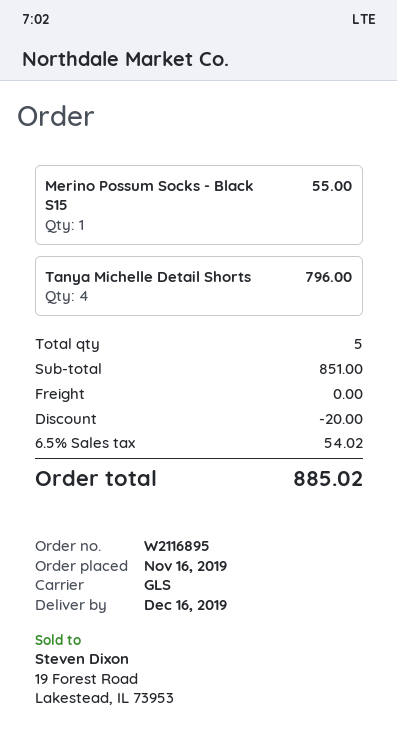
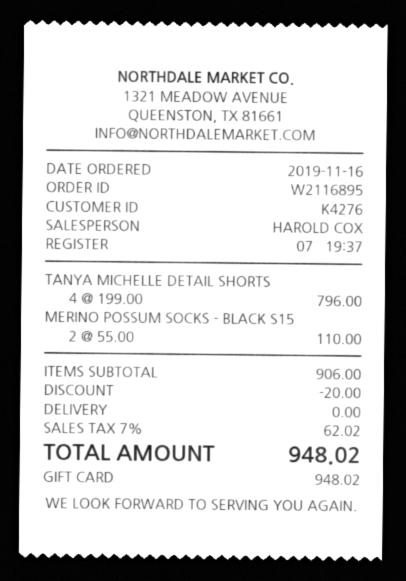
Merino Possum Socks - Black S15: 1 for 55.00 -> 2 for 110.00
subtotal: 851.00 -> 906.00
tax: 6.5% = 54.02 -> 7% = 62.02
total: 885.02 -> 948.02

